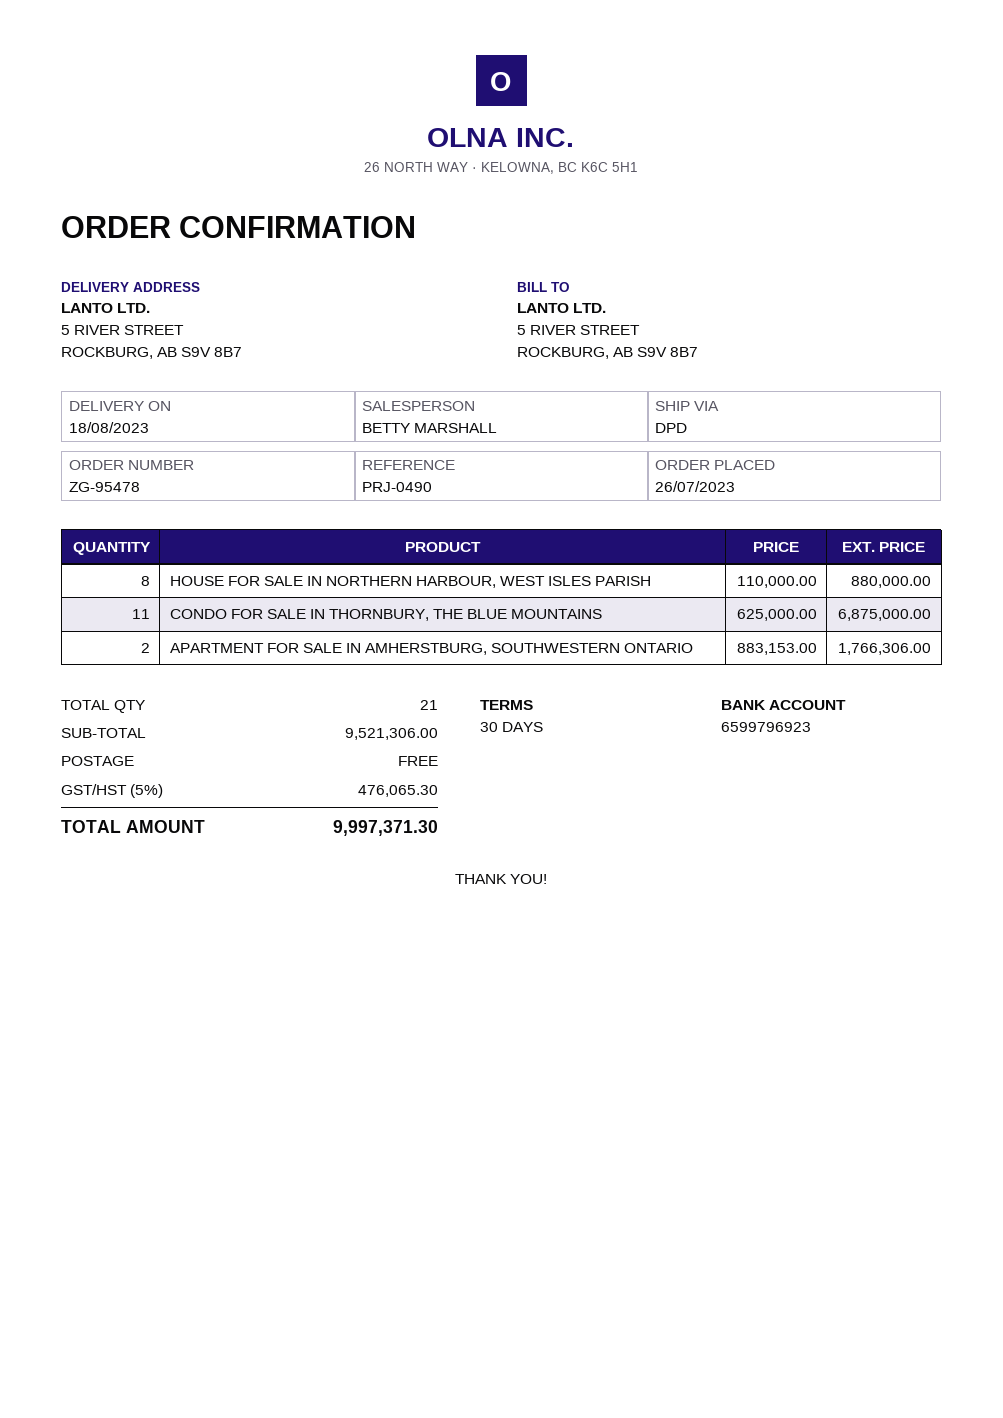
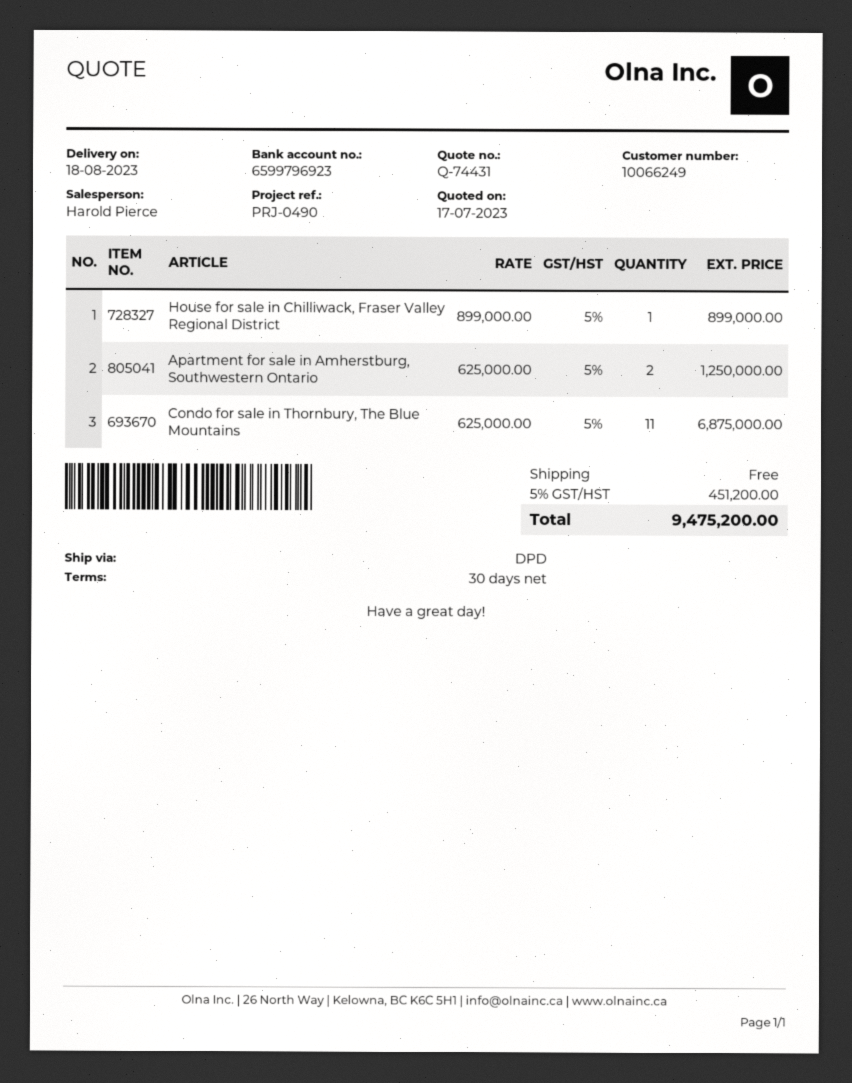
sales rep: BETTY MARSHALL -> Harold Pierce
HOUSE FOR SALE IN NORTHERN HARBOUR, WEST ISLES PARISH: 8 x 110000.00 = 880000.00 -> none
APARTMENT FOR SALE IN AMHERSTBURG, SOUTHWESTERN ONTARIO: 2 x 883153.00 = 1766306.00 -> 2 x 625000.00 = 1250000.00
House for sale in Chilliwack, Fraser Valley Regional District: none -> 1 x 899000.00 = 899000.00
tax: 5% = 476065.30 -> 5% = 451200.00
total: 9997371.30 -> 9475200.00

